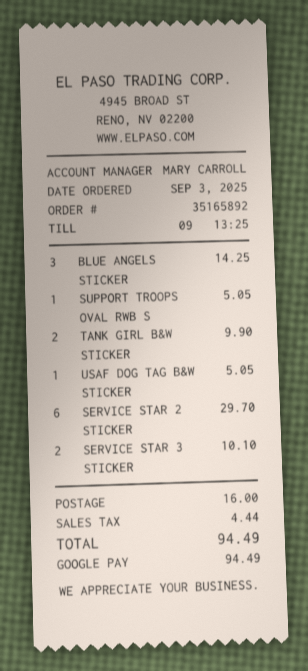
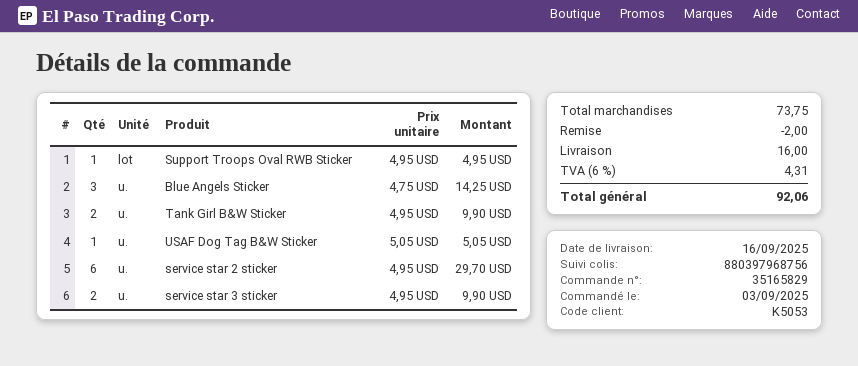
order number: 35165892 -> 35165829
SUPPORT TROOPS OVAL RWB S: 1 for 5.05 -> 1 for 4.95
SERVICE STAR 3 STICKER: 2 for 10.10 -> 2 for 9.90
discount: none -> 2.00
tax: 4.44 -> 4.31
total: 94.49 -> 92.06

